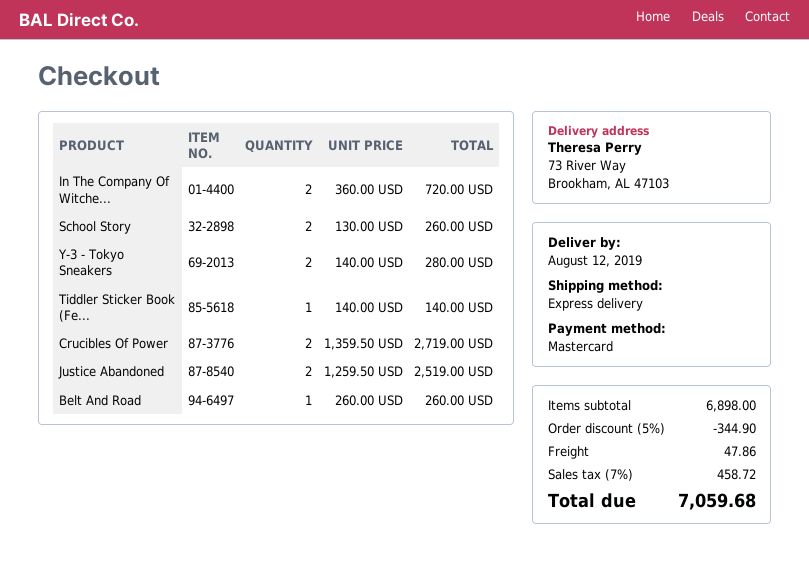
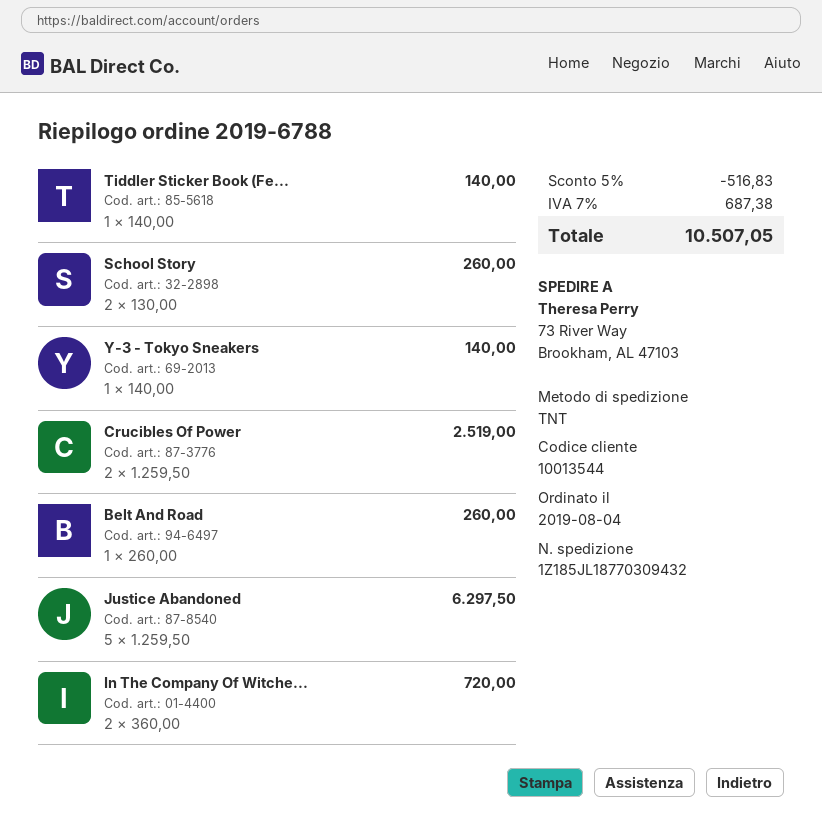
shipping method: express -> TNT
Y-3 - Tokyo Sneakers: 2 x 140.00 = 280.00 -> 1 x 140.00 = 140.00
Crucibles Of Power: 2 x 1359.50 = 2719.00 -> 2 x 1259.50 = 2519.00
Justice Abandoned: 2 x 1259.50 = 2519.00 -> 5 x 1259.50 = 6297.50
discount: 5% = 344.90 -> 5% = 516.83
shipping: 47.86 -> none
tax: 7% = 458.72 -> 7% = 687.38
total: 7059.68 -> 10507.05

